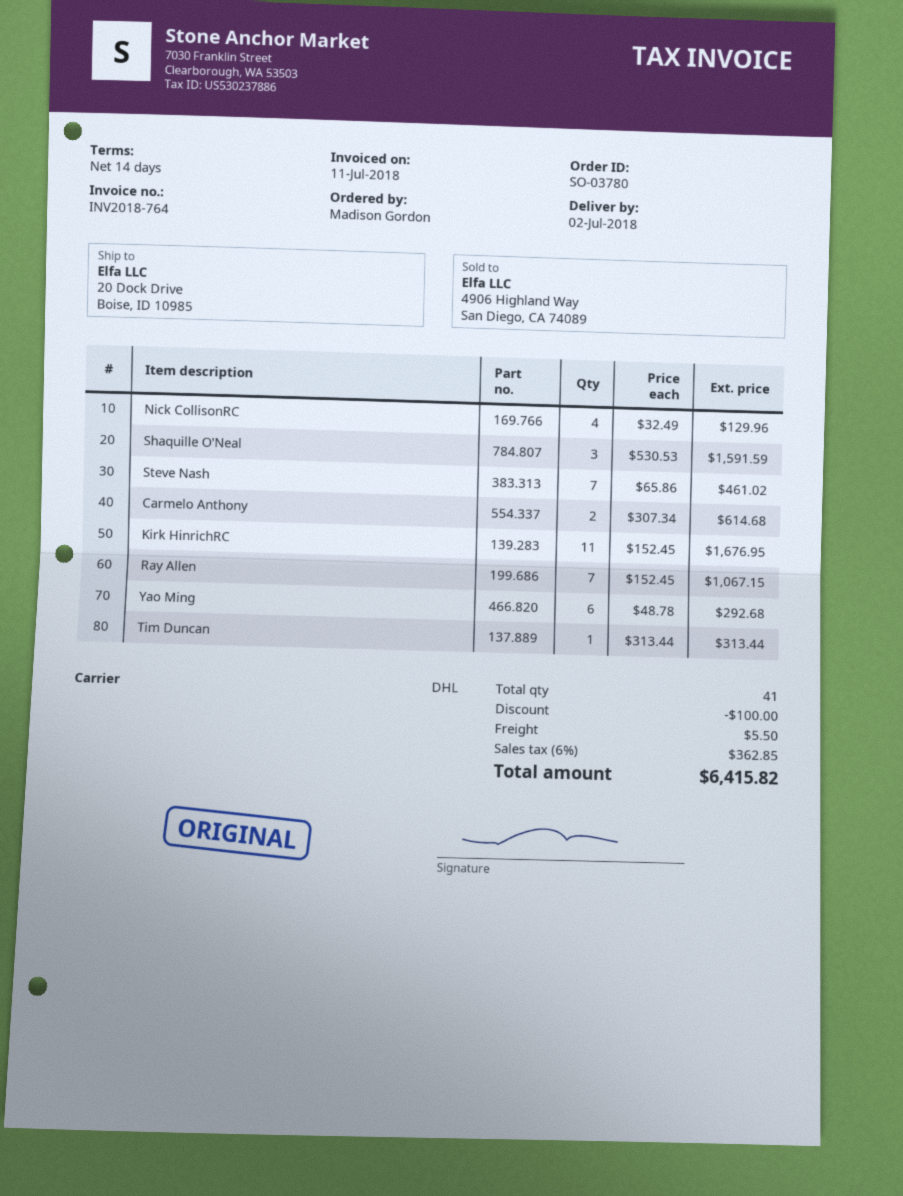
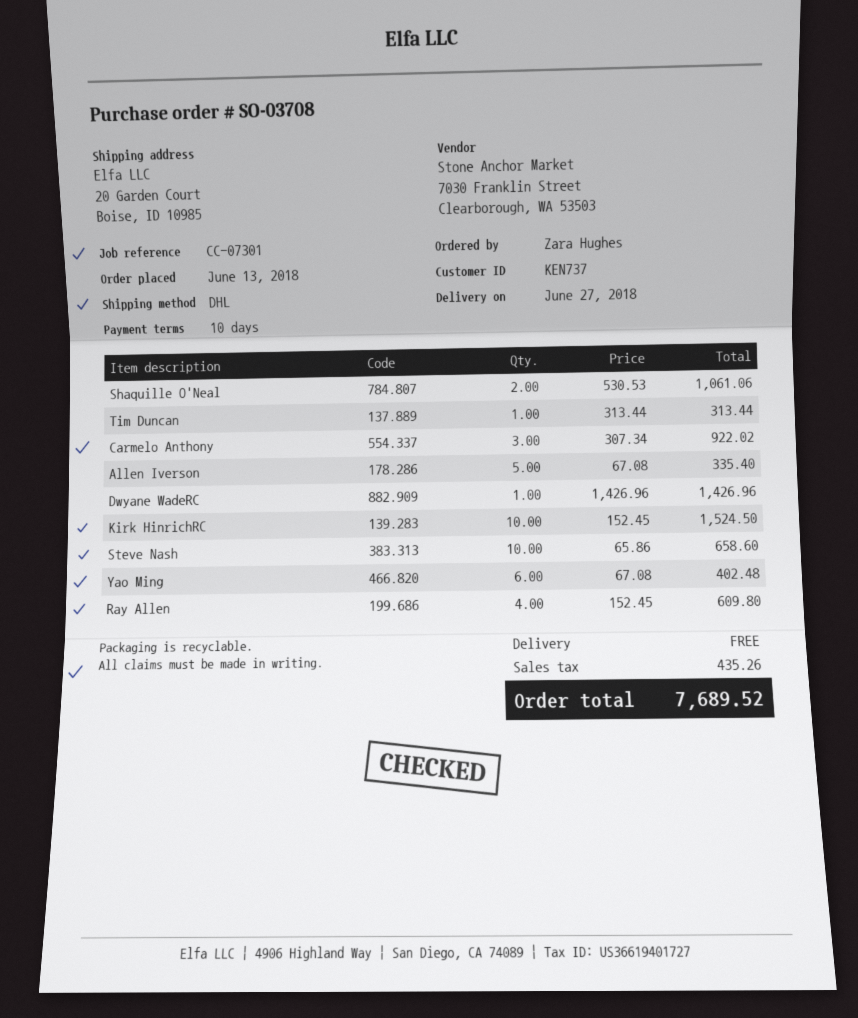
order number: SO-03780 -> SO-03708
delivery date: 2018-07-02 -> 2018-06-27
payment terms: 14 days -> 10 days
ordered by: Madison Gordon -> Zara Hughes
ship to: 20 Dock Drive, Boise, ID 10985 -> 20 Garden Court, Boise, ID 10985
Nick CollisonRC: 4 x 32.49 = 129.96 -> none
Shaquille O'Neal: 3 x 530.53 = 1591.59 -> 2 x 530.53 = 1061.06
Steve Nash: 7 x 65.86 = 461.02 -> 10 x 65.86 = 658.60
Carmelo Anthony: 2 x 307.34 = 614.68 -> 3 x 307.34 = 922.02
Kirk HinrichRC: 11 x 152.45 = 1676.95 -> 10 x 152.45 = 1524.50
Ray Allen: 7 x 152.45 = 1067.15 -> 4 x 152.45 = 609.80
Yao Ming: 6 x 48.78 = 292.68 -> 6 x 67.08 = 402.48
Allen Iverson: none -> 5 x 67.08 = 335.40
Dwyane WadeRC: none -> 1 x 1426.96 = 1426.96
discount: 100.00 -> none
shipping: 5.50 -> 0.00
tax: 362.85 -> 435.26
total: 6415.82 -> 7689.52

